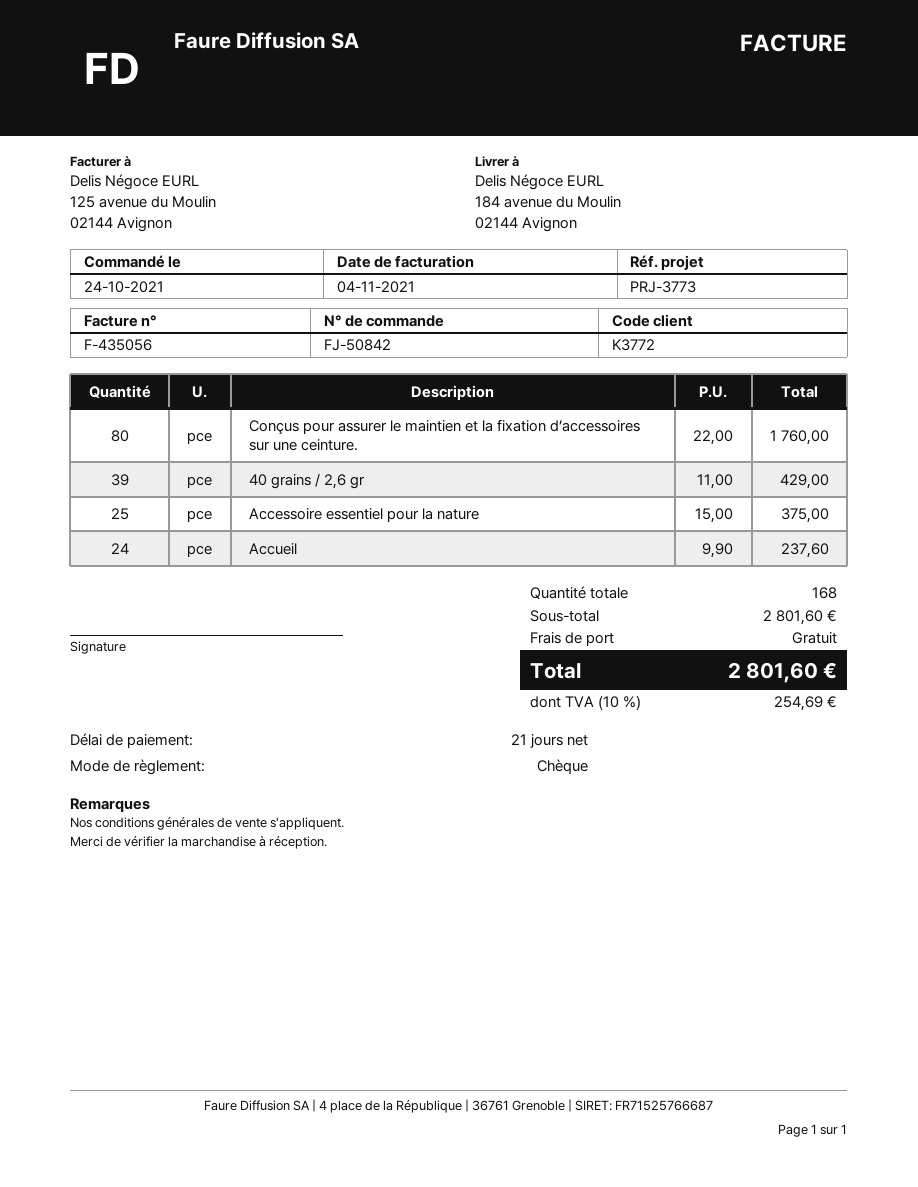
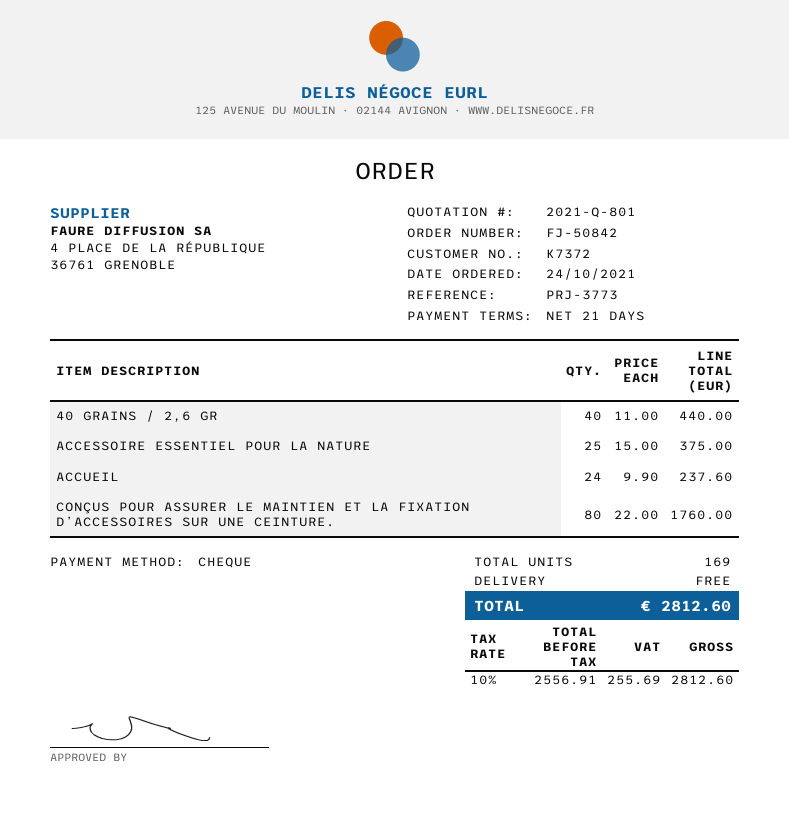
customer number: K3772 -> K7372
40 grains / 2,6 gr: 39 x 11.00 = 429.00 -> 40 x 11.00 = 440.00
total quantity: 168 -> 169
tax: 10% = 254.69 -> 10% = 255.69
total: 2801.60 -> 2812.60

